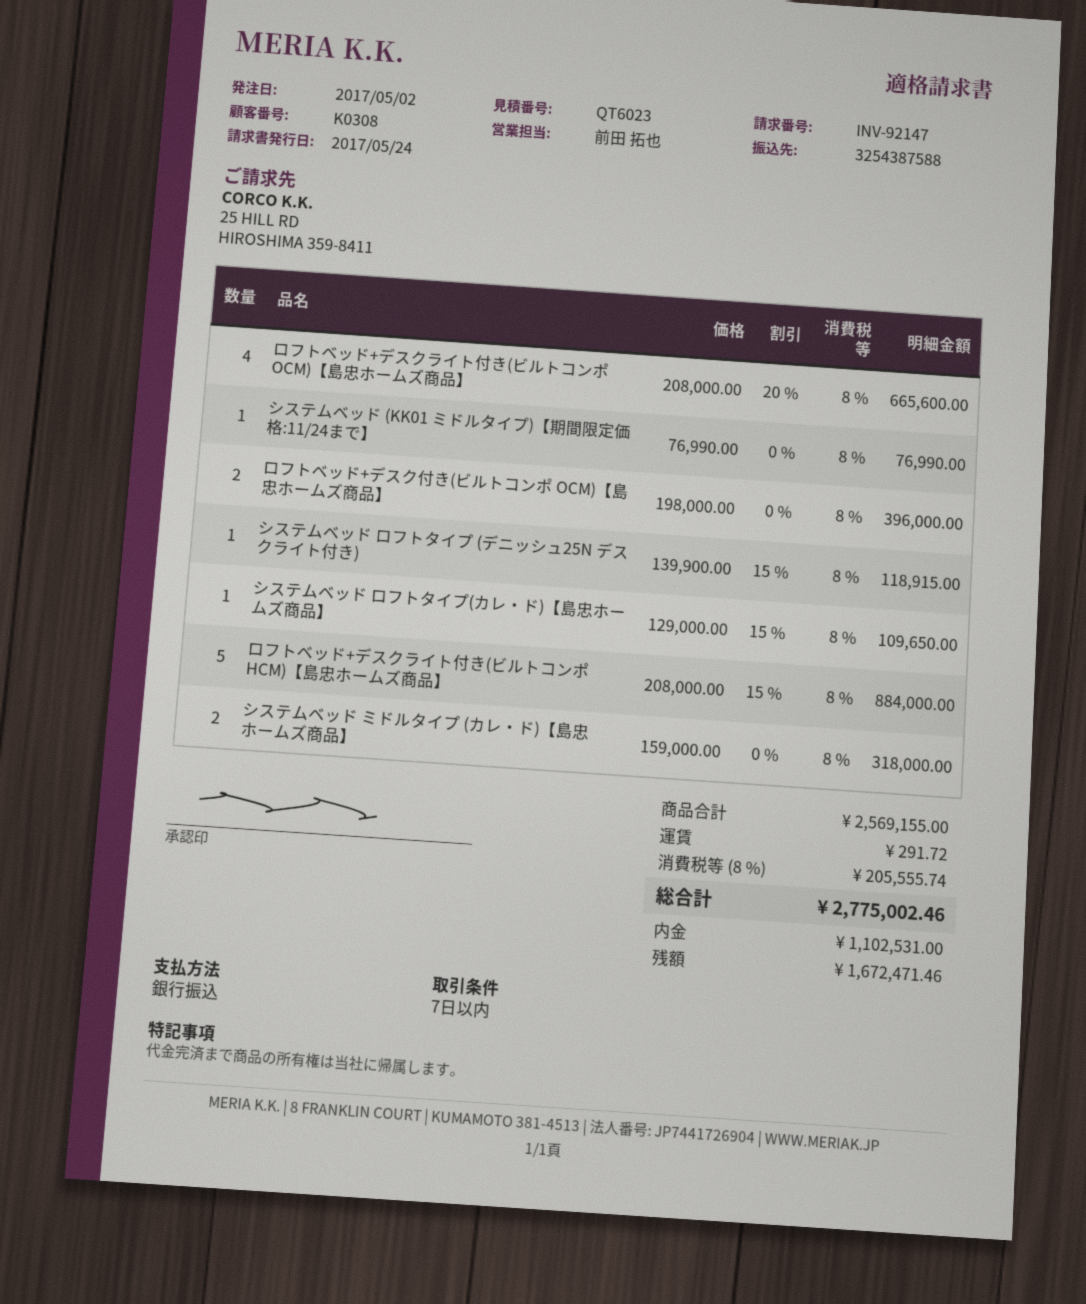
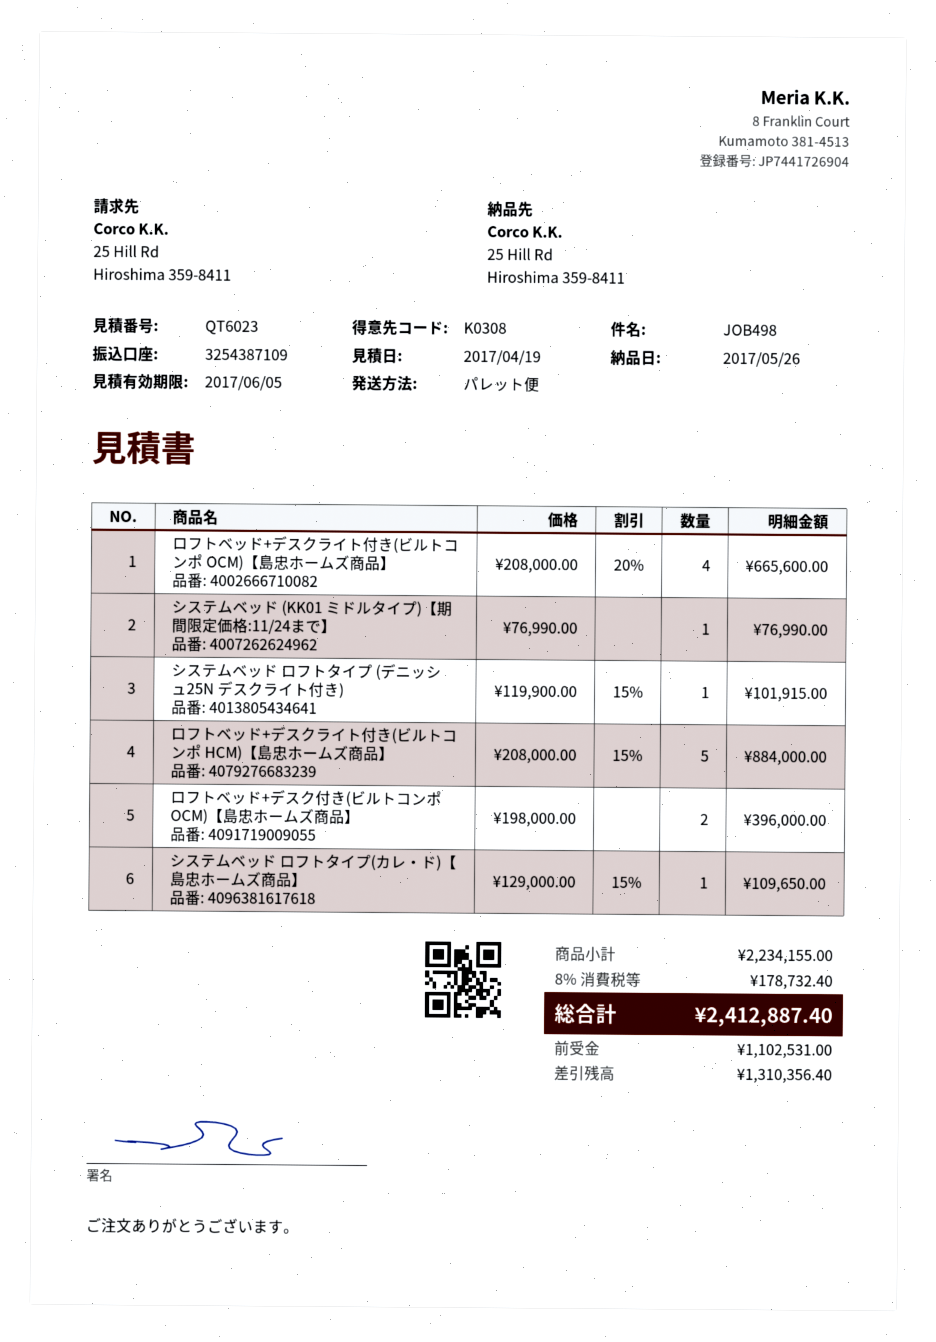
bank account: 3254387588 -> 3254387109
システムベッド ロフトタイプ (デニッシュ25N デスクライト付き): 1 x 139900.00 - 15% = 118915.00 -> 1 x 119900.00 - 15% = 101915.00
システムベッド ミドルタイプ (カレ・ド)【島忠ホームズ商品】: 2 x 159000.00 = 318000.00 -> none
subtotal: 2569155.00 -> 2234155.00
shipping: 291.72 -> none
tax: 8% = 205555.74 -> 8% = 178732.40
total: 2775002.46 -> 2412887.40
balance: 1672471.46 -> 1310356.40

